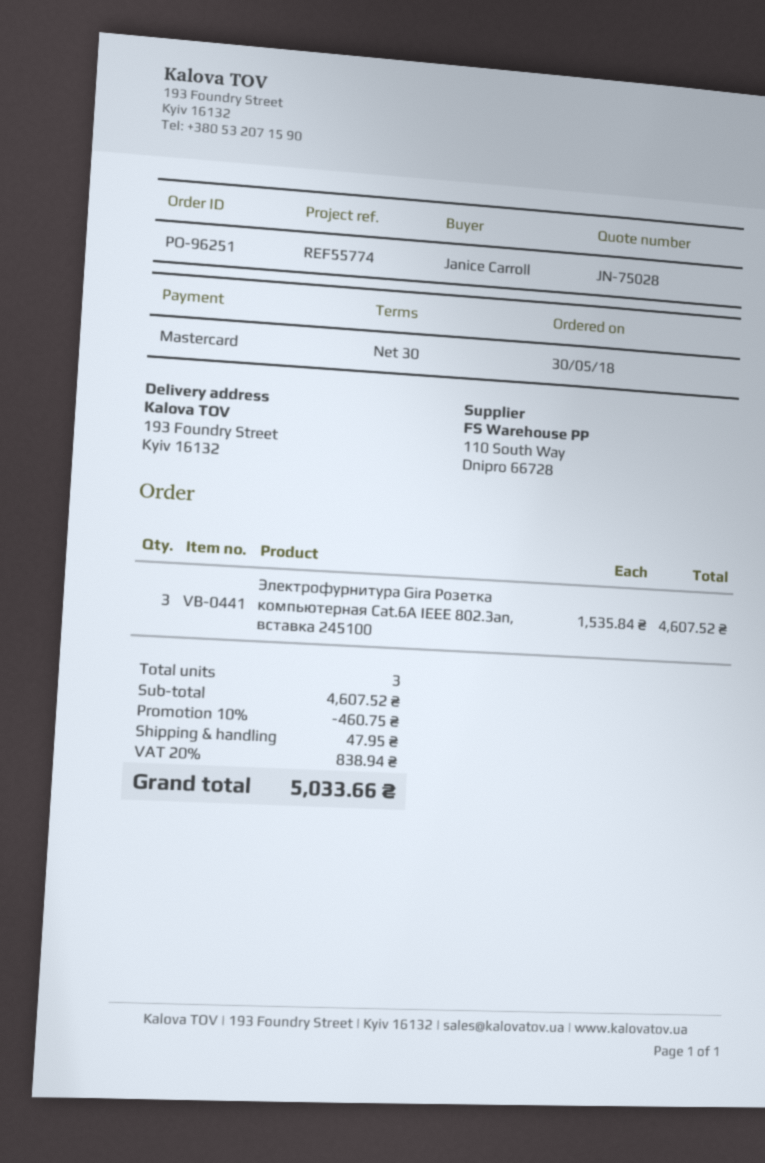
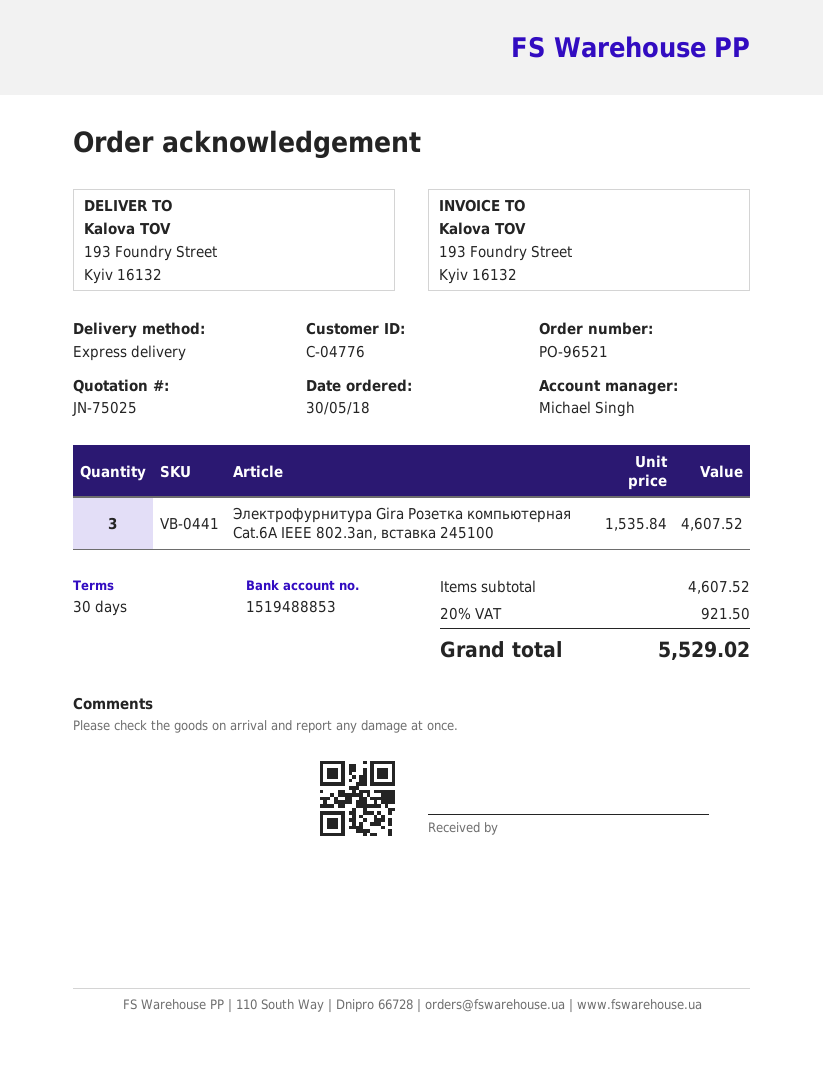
quote number: JN-75028 -> JN-75025
order number: PO-96251 -> PO-96521
discount: 10% = 460.75 -> none
shipping: 47.95 -> none
tax: 20% = 838.94 -> 20% = 921.50
total: 5033.66 -> 5529.02

